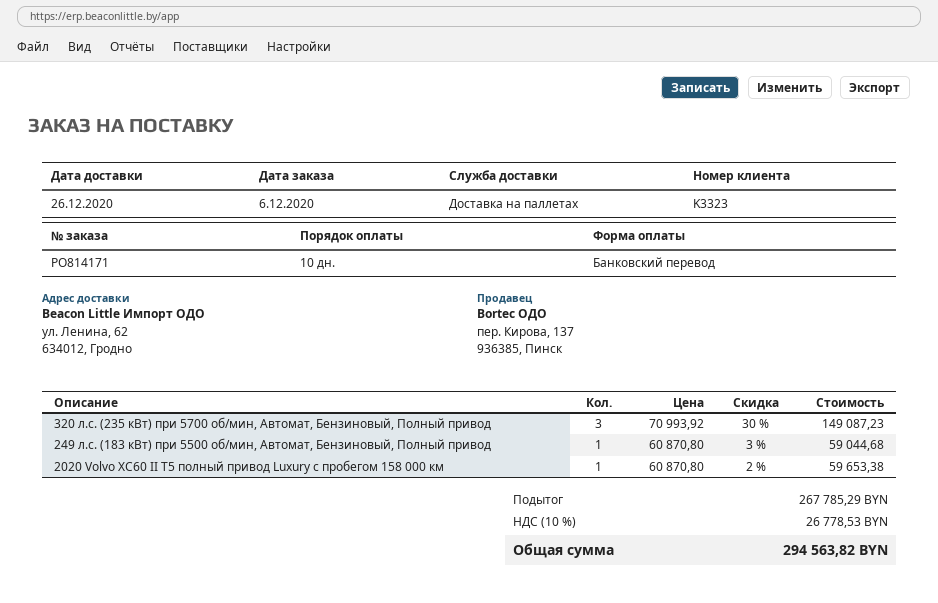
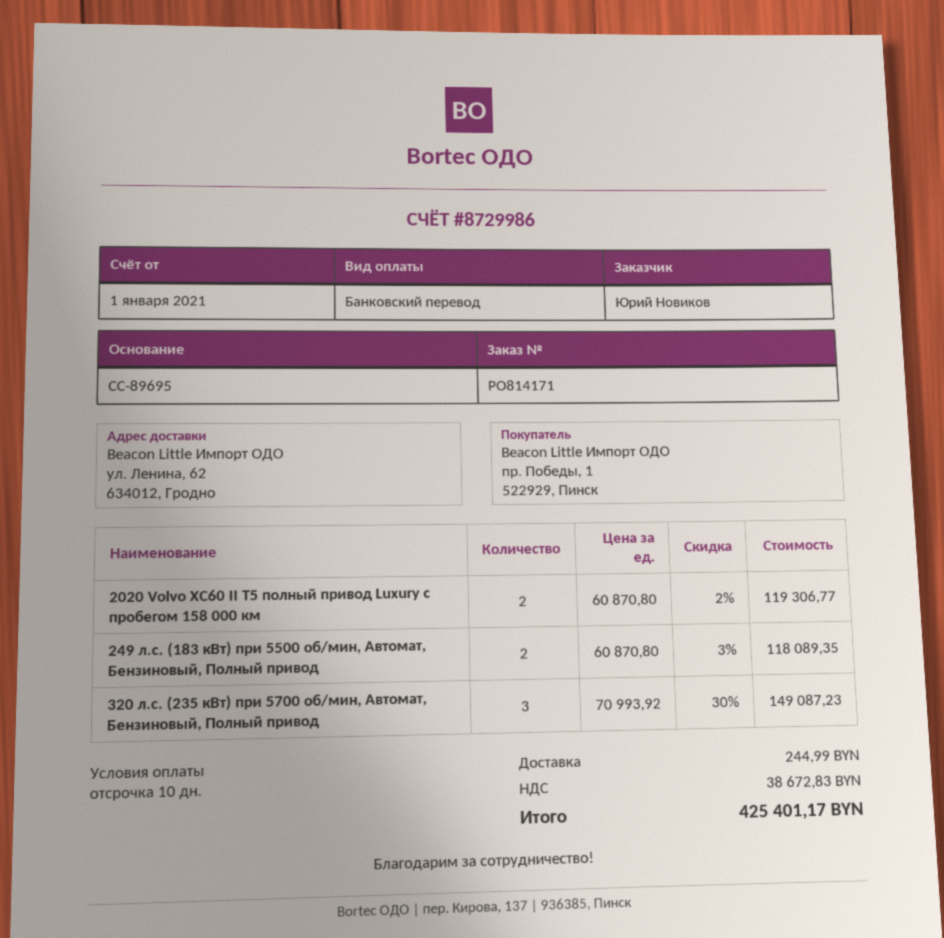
249 л.с. (183 кВт) при 5500 об/мин, Автомат, Бензиновый, Полный привод: 1 x 60870.80 - 3% = 59044.68 -> 2 x 60870.80 - 3% = 118089.35
2020 Volvo XC60 II T5 полный привод Luxury с пробегом 158 000 км: 1 x 60870.80 - 2% = 59653.38 -> 2 x 60870.80 - 2% = 119306.77
shipping: none -> 244.99
tax: 26778.53 -> 38672.83
total: 294563.82 -> 425401.17

